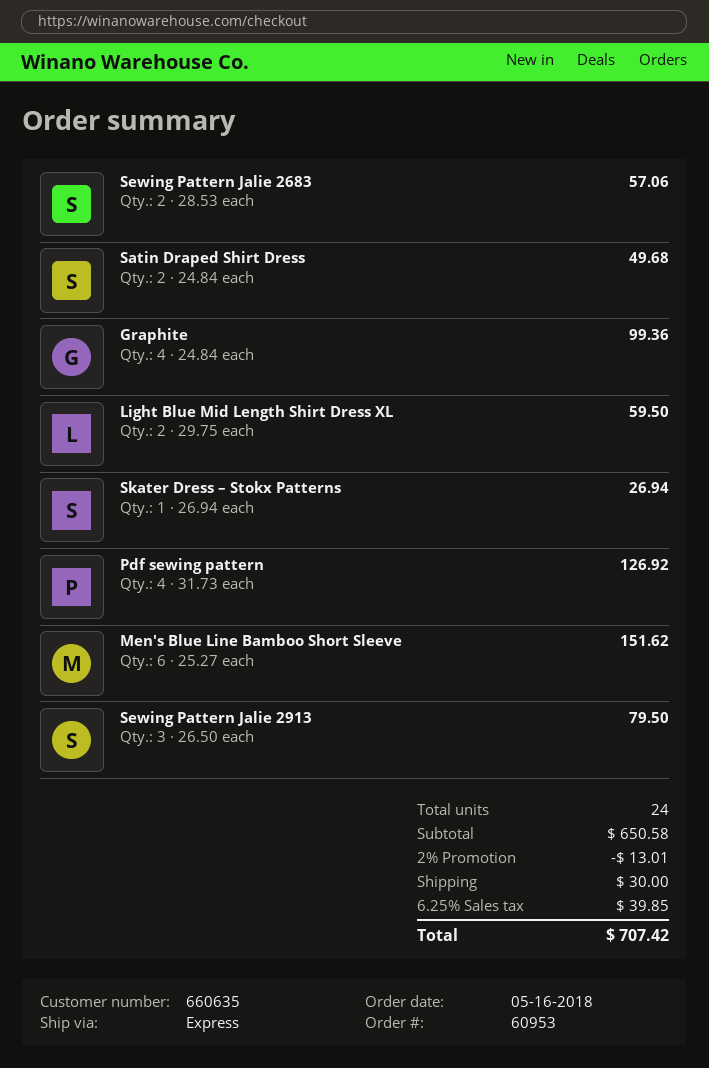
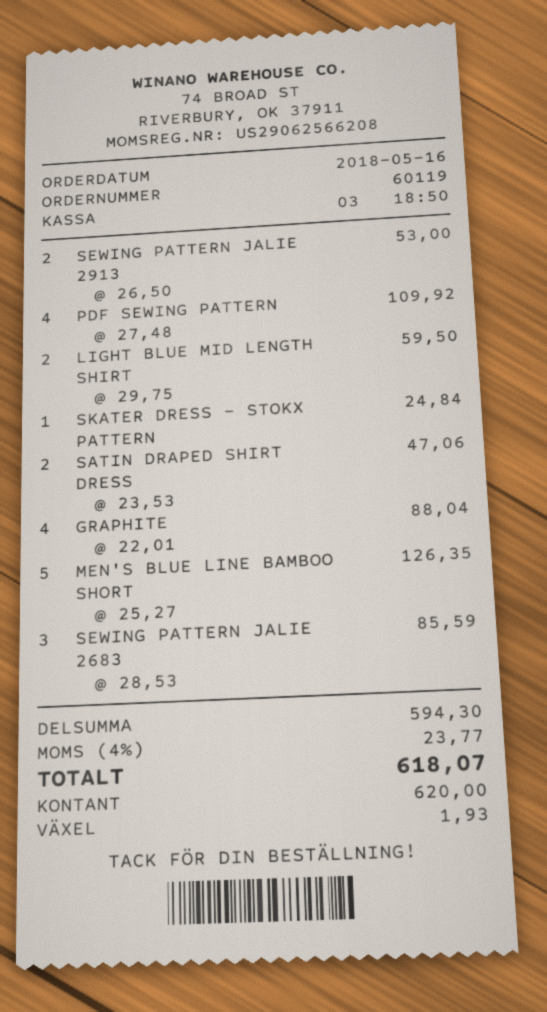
order number: 60953 -> 60119
Sewing Pattern Jalie 2683: 2 x 28.53 = 57.06 -> 3 x 28.53 = 85.59
Satin Draped Shirt Dress: 2 x 24.84 = 49.68 -> 2 x 23.53 = 47.06
Graphite: 4 x 24.84 = 99.36 -> 4 x 22.01 = 88.04
Skater Dress – Stokx Patterns: 1 x 26.94 = 26.94 -> 1 x 24.84 = 24.84
Pdf sewing pattern: 4 x 31.73 = 126.92 -> 4 x 27.48 = 109.92
Men's Blue Line Bamboo Short Sleeve: 6 x 25.27 = 151.62 -> 5 x 25.27 = 126.35
Sewing Pattern Jalie 2913: 3 x 26.50 = 79.50 -> 2 x 26.50 = 53.00
subtotal: 650.58 -> 594.30
discount: 2% = 13.01 -> none
shipping: 30.00 -> none
tax: 6.25% = 39.85 -> 4% = 23.77
total: 707.42 -> 618.07

